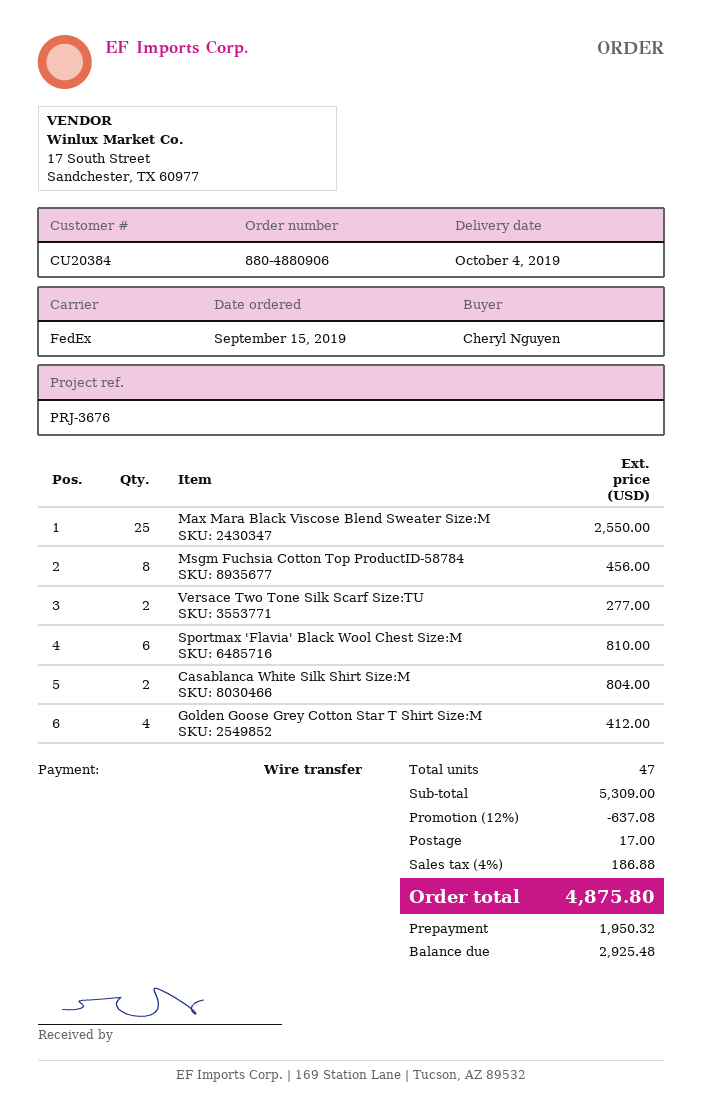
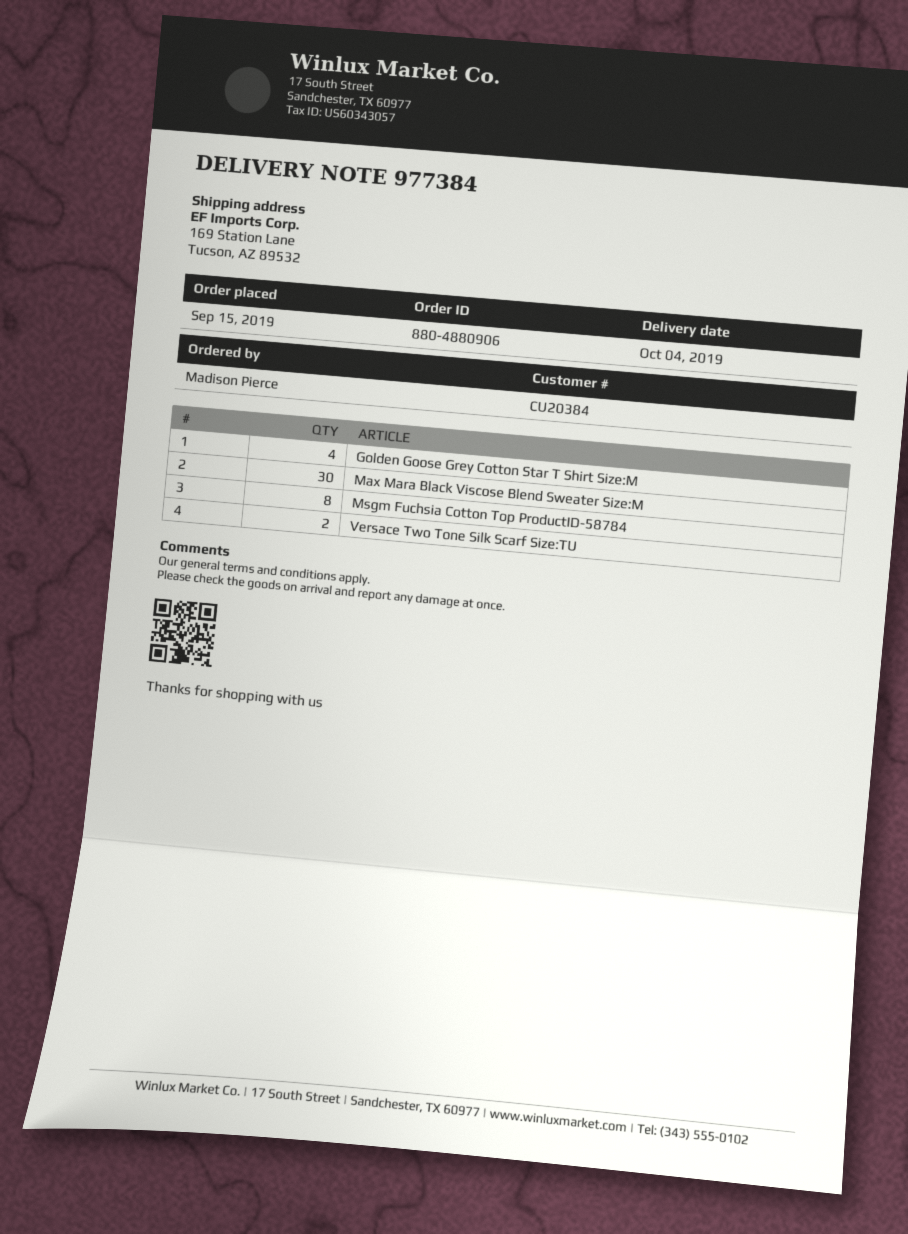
ordered by: Cheryl Nguyen -> Madison Pierce
Max Mara Black Viscose Blend Sweater Size:M: 25 -> 30
Sportmax 'Flavia' Black Wool Chest Size:M: 6 -> none
Casablanca White Silk Shirt Size:M: 2 -> none

